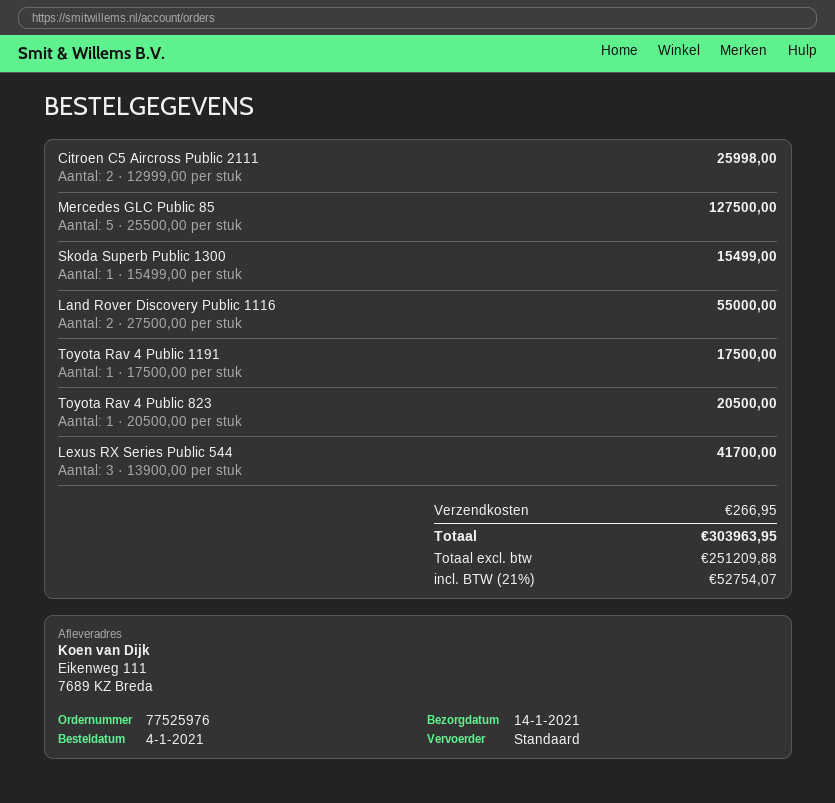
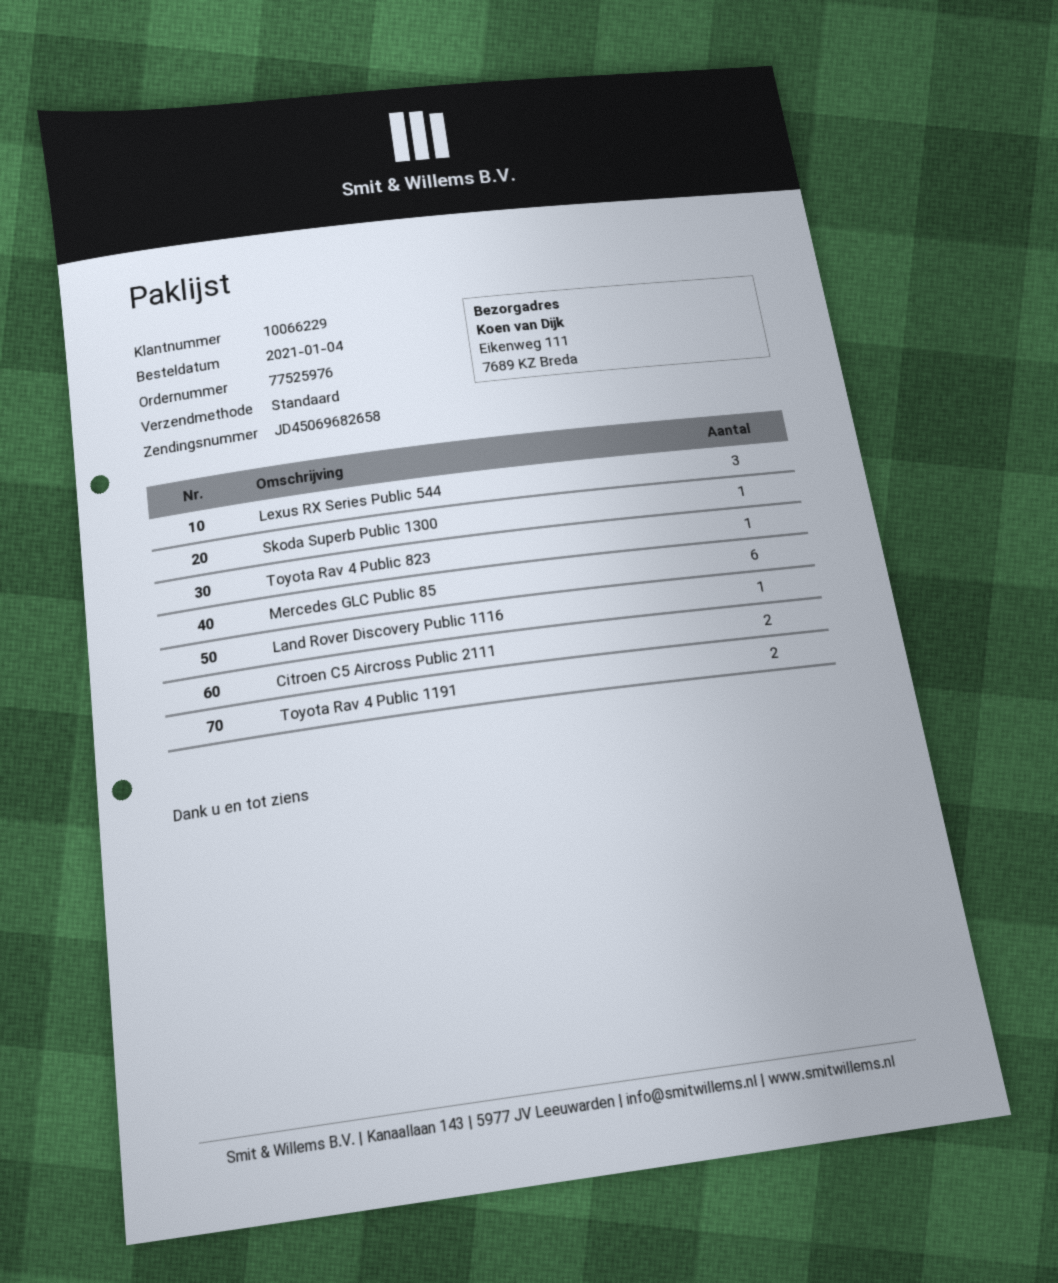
Mercedes GLC Public 85: 5 -> 6
Land Rover Discovery Public 1116: 2 -> 1
Toyota Rav 4 Public 1191: 1 -> 2

